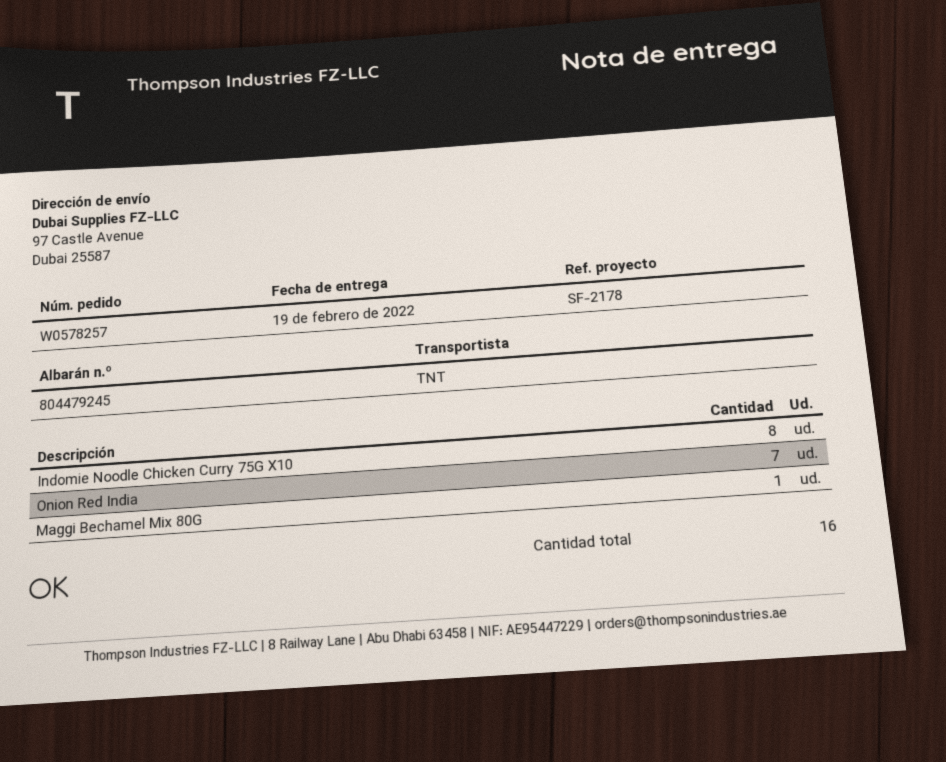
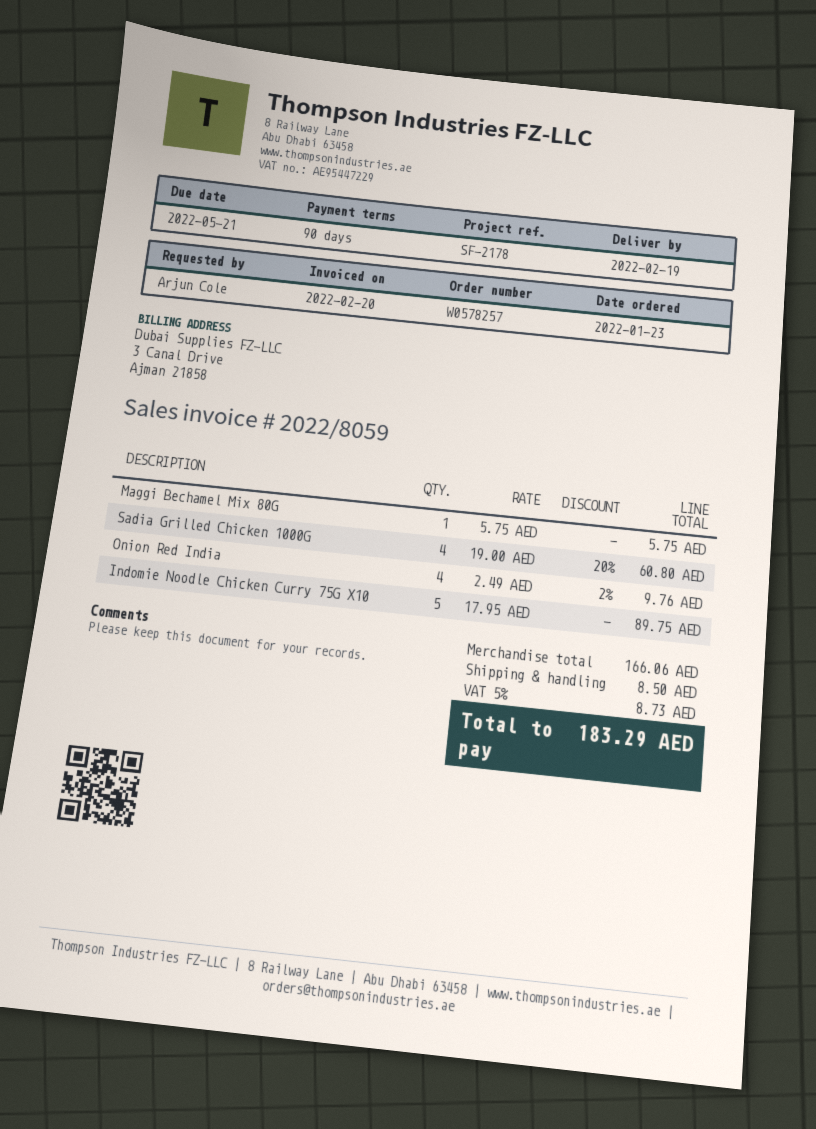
Indomie Noodle Chicken Curry 75G X10: 8 -> 5
Onion Red India: 7 -> 4
Sadia Grilled Chicken 1000G: none -> 4

